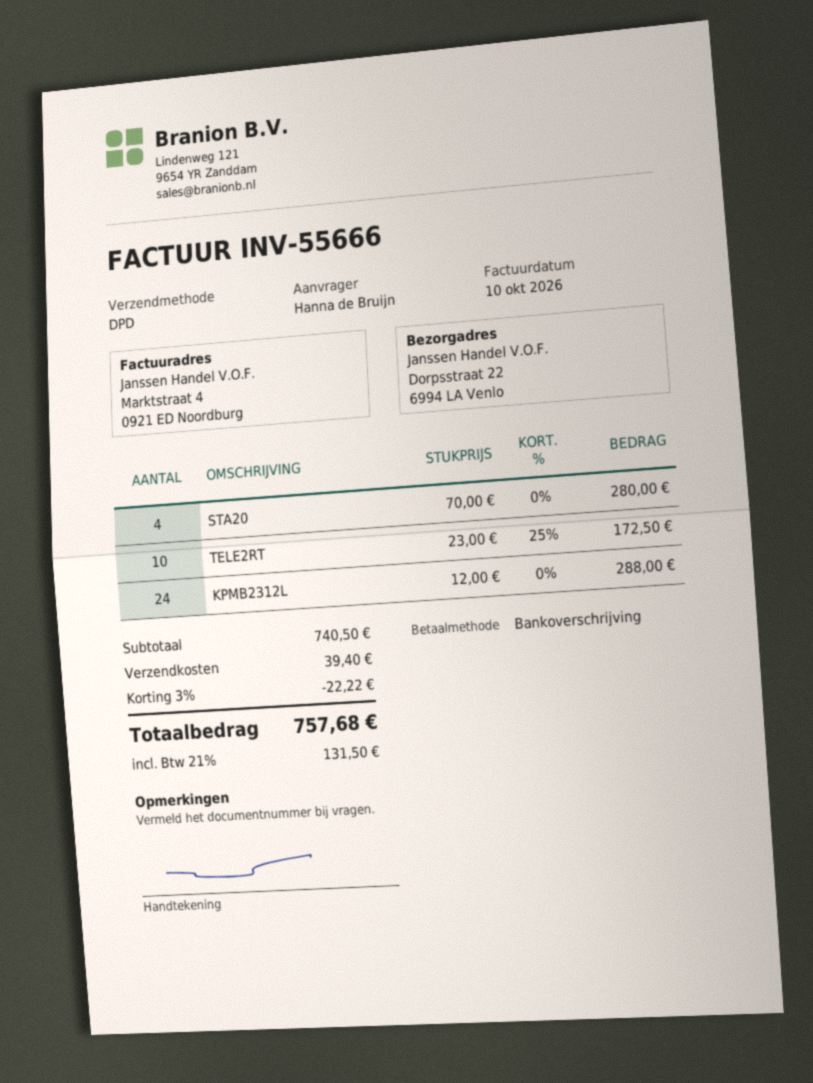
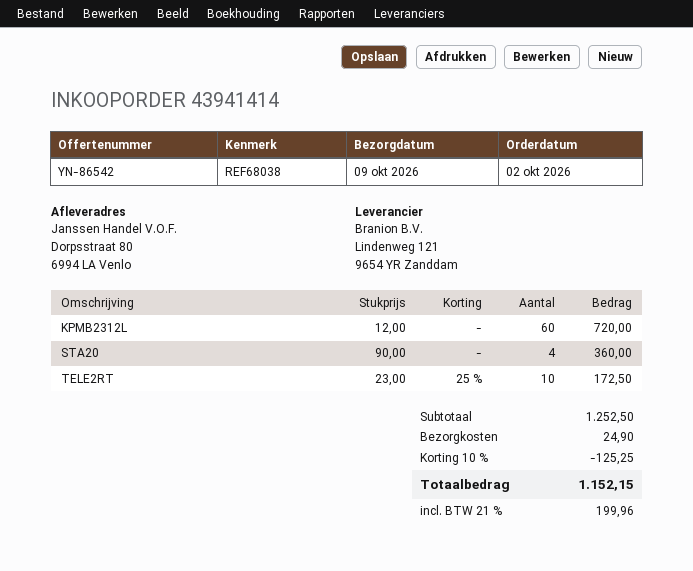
ship to: Dorpsstraat 22, 6994 LA Venlo -> Dorpsstraat 80, 6994 LA Venlo
STA20: 4 x 70.00 = 280.00 -> 4 x 90.00 = 360.00
KPMB2312L: 24 x 12.00 = 288.00 -> 60 x 12.00 = 720.00
subtotal: 740.50 -> 1252.50
discount: 3% = 22.22 -> 10% = 125.25
shipping: 39.40 -> 24.90
tax: 21% = 131.50 -> 21% = 199.96
total: 757.68 -> 1152.15

